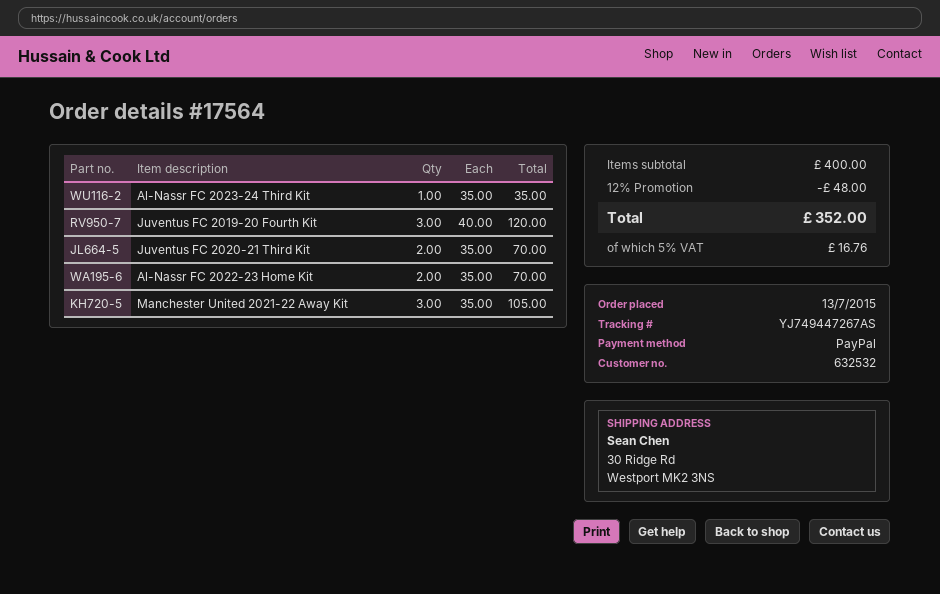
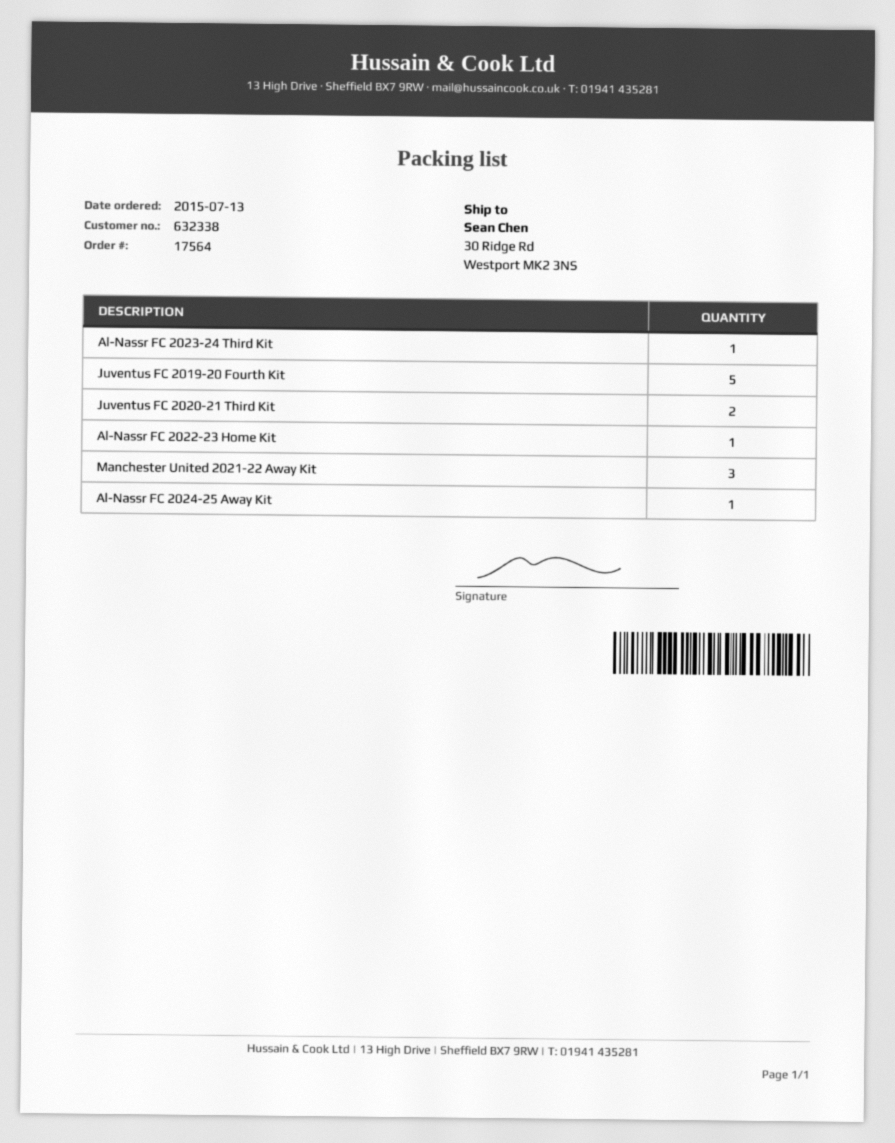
customer number: 632532 -> 632338
Juventus FC 2019-20 Fourth Kit: 3 -> 5
Al-Nassr FC 2022-23 Home Kit: 2 -> 1
Al-Nassr FC 2024-25 Away Kit: none -> 1

